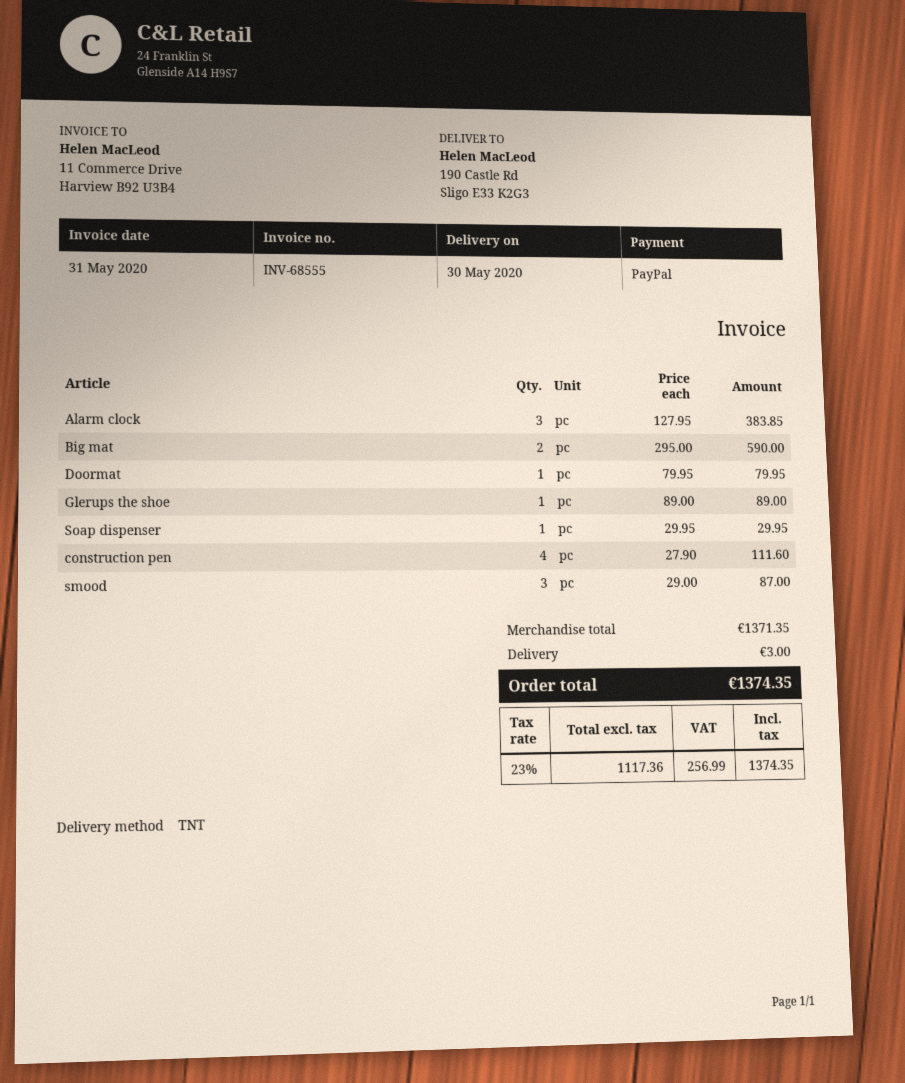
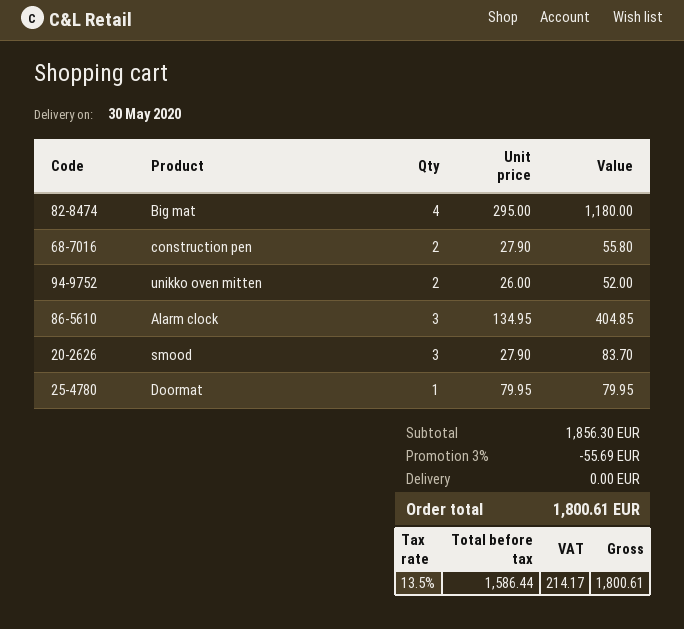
Alarm clock: 3 x 127.95 = 383.85 -> 3 x 134.95 = 404.85
Big mat: 2 x 295.00 = 590.00 -> 4 x 295.00 = 1180.00
Glerups the shoe: 1 x 89.00 = 89.00 -> none
Soap dispenser: 1 x 29.95 = 29.95 -> none
construction pen: 4 x 27.90 = 111.60 -> 2 x 27.90 = 55.80
smood: 3 x 29.00 = 87.00 -> 3 x 27.90 = 83.70
unikko oven mitten: none -> 2 x 26.00 = 52.00
subtotal: 1371.35 -> 1856.30
discount: none -> 3% = 55.69
shipping: 3.00 -> 0.00
net: 1117.36 -> 1586.44
tax: 23% = 256.99 -> 13.5% = 214.17
total: 1374.35 -> 1800.61

